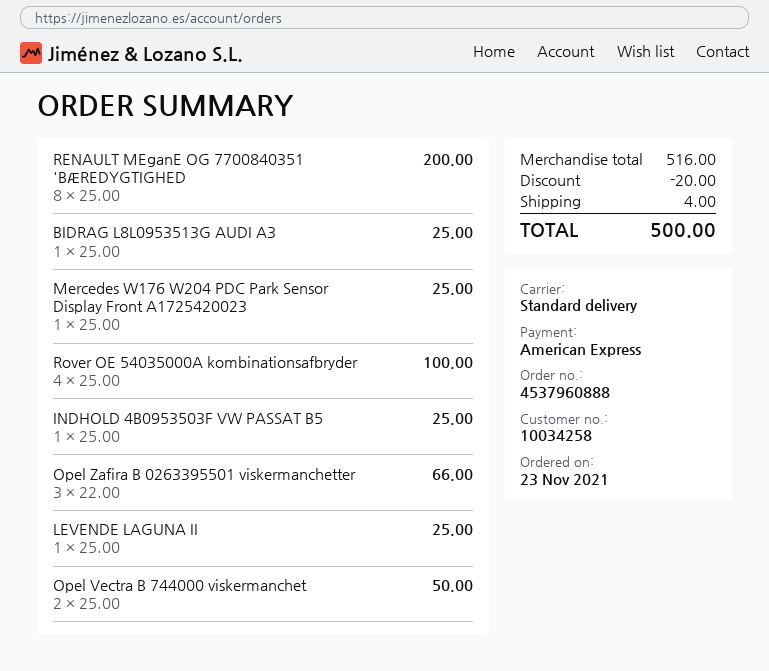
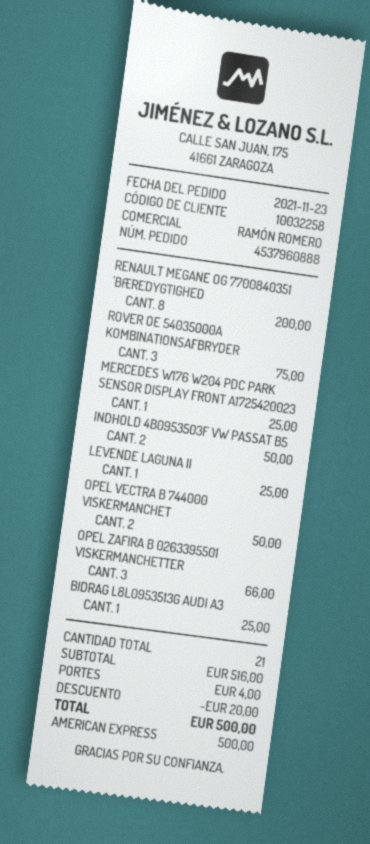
customer number: 10034258 -> 10032258
Rover OE 54035000A kombinationsafbryder: 4 for 100.00 -> 3 for 75.00
INDHOLD 4B0953503F VW PASSAT B5: 1 for 25.00 -> 2 for 50.00

